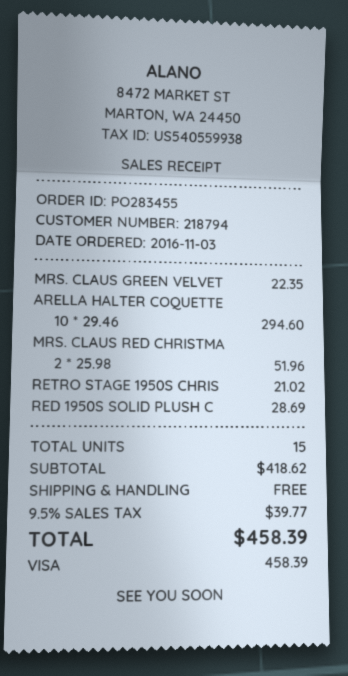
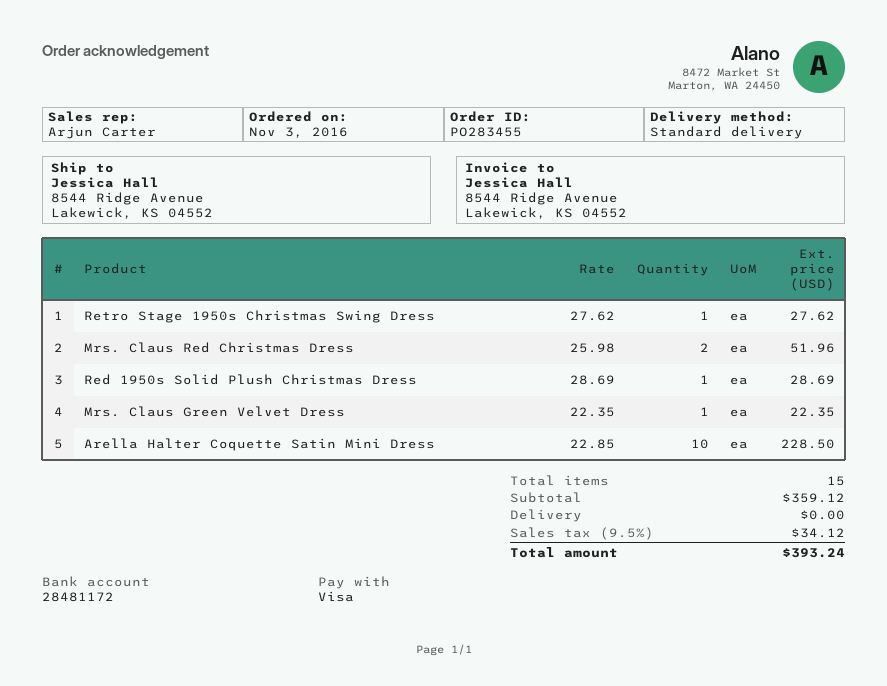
ARELLA HALTER COQUETTE: 10 x 29.46 = 294.60 -> 10 x 22.85 = 228.50
RETRO STAGE 1950S CHRIS: 1 x 21.02 = 21.02 -> 1 x 27.62 = 27.62
subtotal: 418.62 -> 359.12
tax: 9.5% = 39.77 -> 9.5% = 34.12
total: 458.39 -> 393.24

